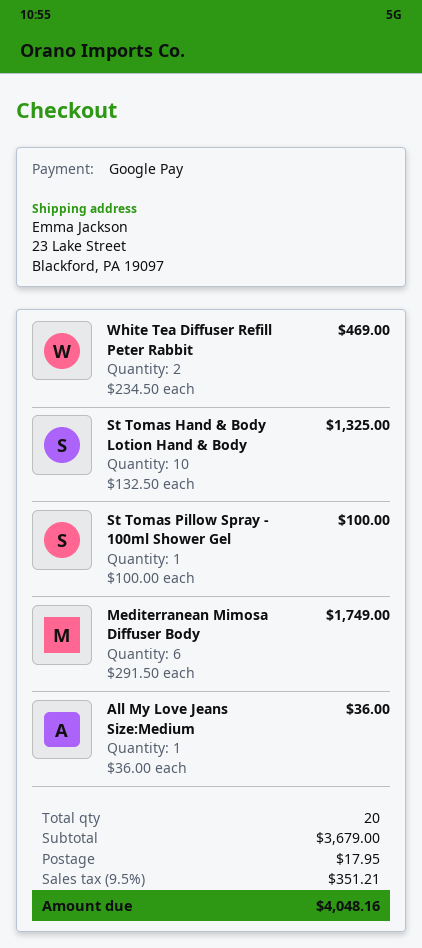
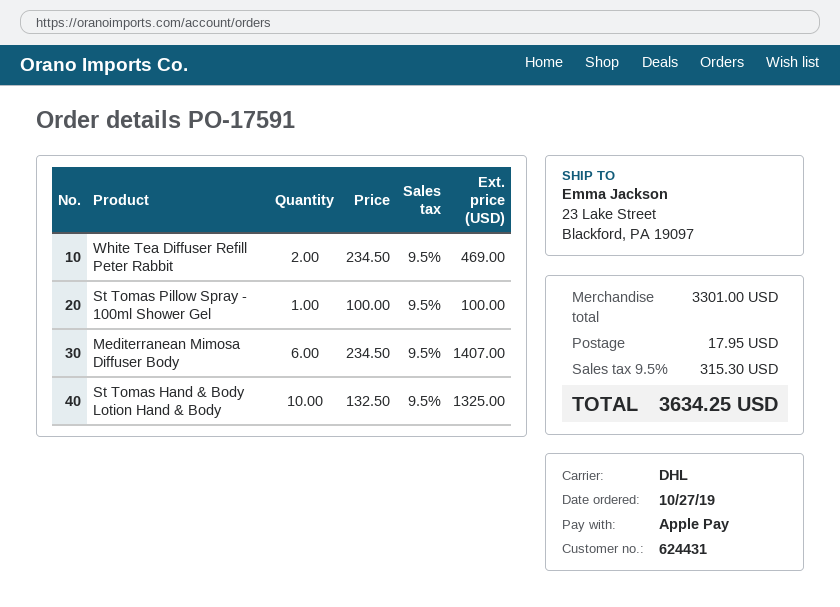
payment method: Google Pay -> Apple Pay
Mediterranean Mimosa Diffuser Body: 6 x 291.50 = 1749.00 -> 6 x 234.50 = 1407.00
All My Love Jeans Size:Medium: 1 x 36.00 = 36.00 -> none
subtotal: 3679.00 -> 3301.00
tax: 9.5% = 351.21 -> 9.5% = 315.30
total: 4048.16 -> 3634.25

